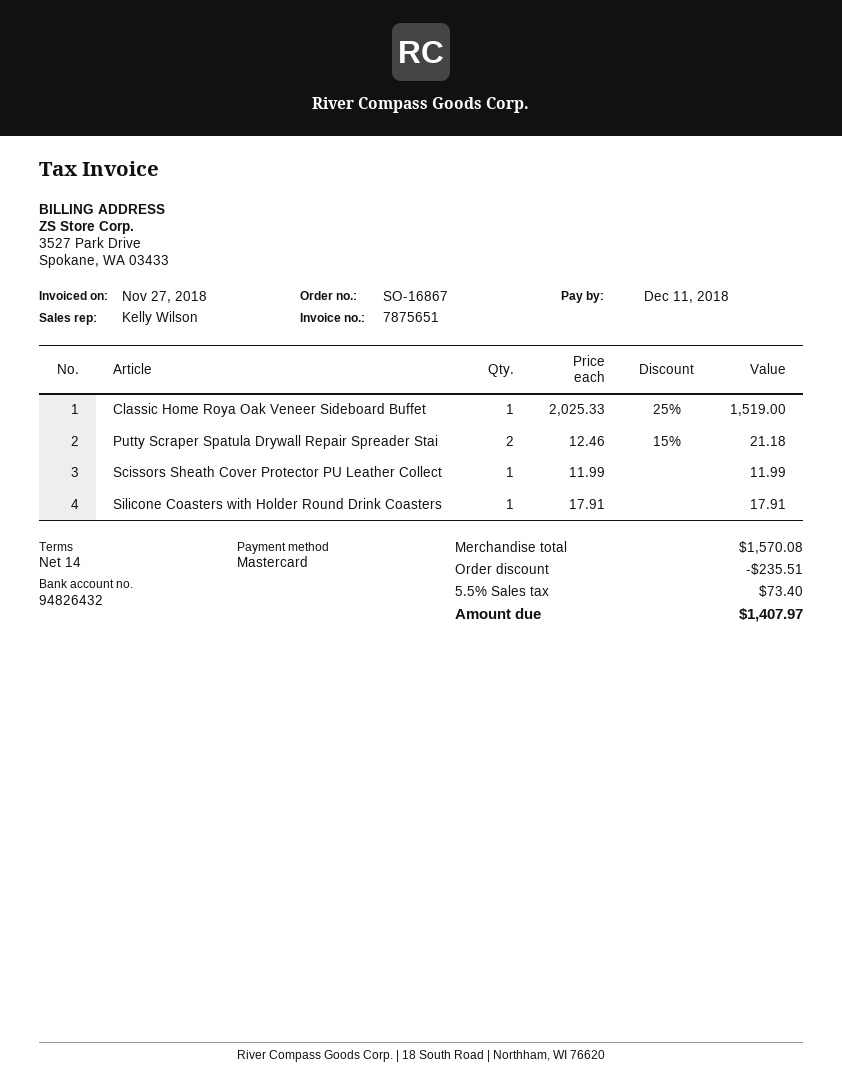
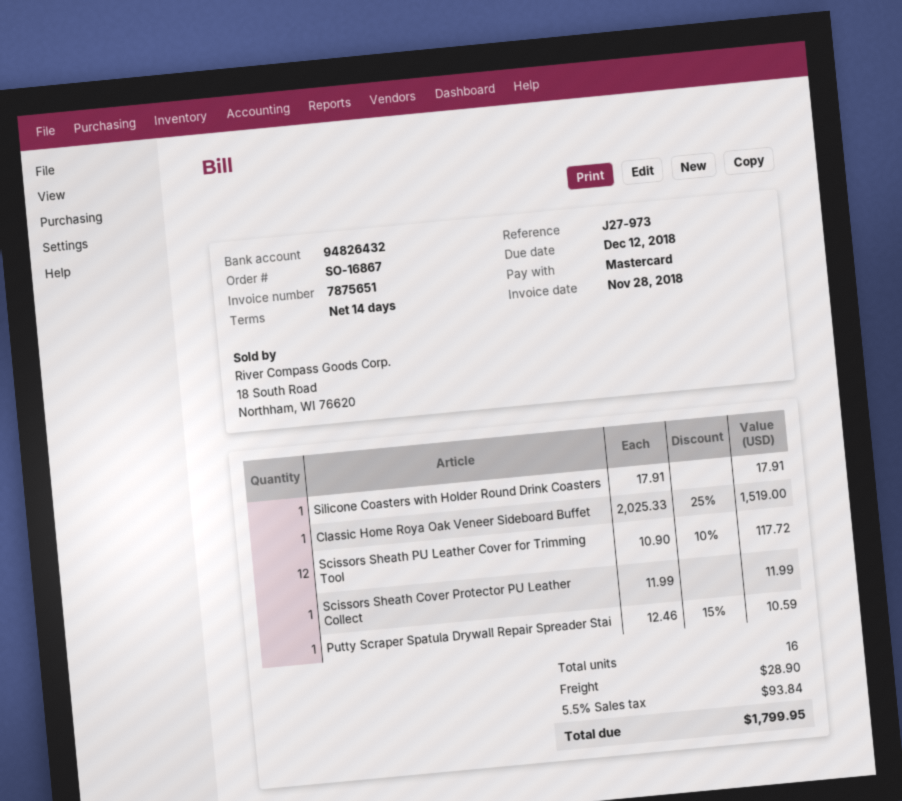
invoice date: 2018-11-27 -> 2018-11-28
due date: 2018-12-11 -> 2018-12-12
Putty Scraper Spatula Drywall Repair Spreader Stai: 2 x 12.46 - 15% = 21.18 -> 1 x 12.46 - 15% = 10.59
Scissors Sheath PU Leather Cover for Trimming Tool: none -> 12 x 10.90 - 10% = 117.72
discount: 235.51 -> none
shipping: none -> 28.90
tax: 5.5% = 73.40 -> 5.5% = 93.84
total: 1407.97 -> 1799.95

